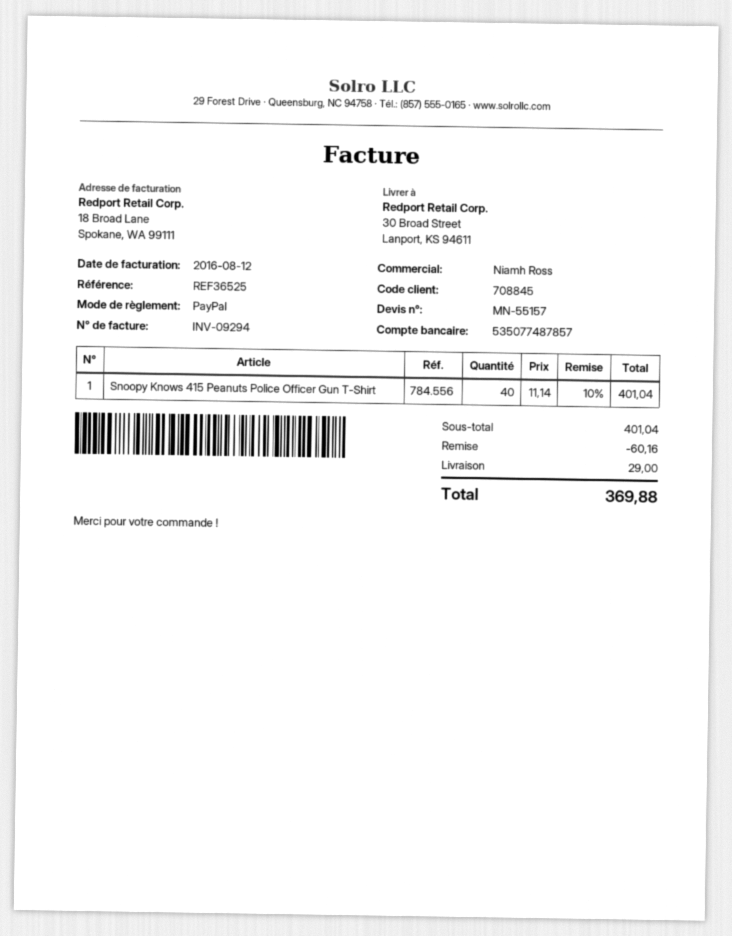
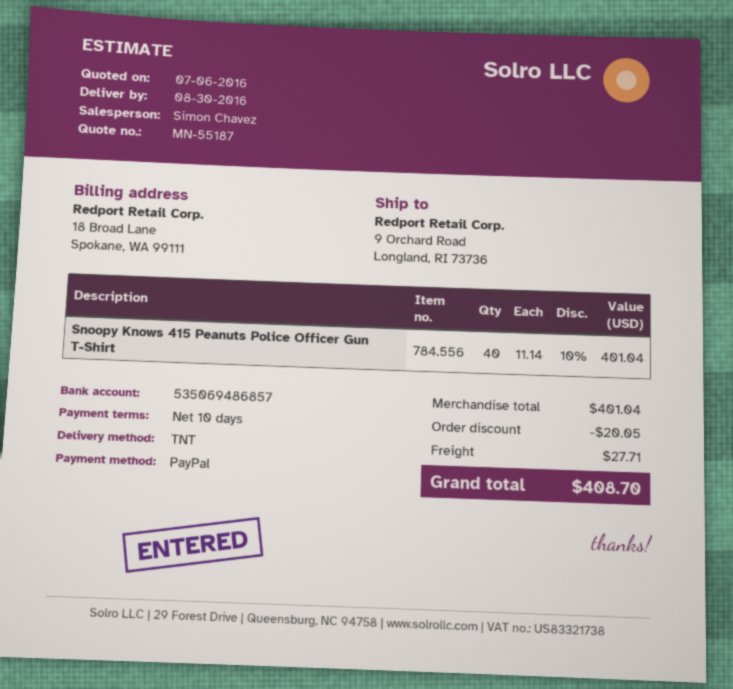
quote number: MN-55157 -> MN-55187
sales rep: Niamh Ross -> Simon Chavez
bank account: 535077487857 -> 535069486857
ship to: 30 Broad Street, Lanport, KS 94611 -> 9 Orchard Road, Longland, RI 73736
discount: 60.16 -> 20.05
shipping: 29.00 -> 27.71
total: 369.88 -> 408.70

